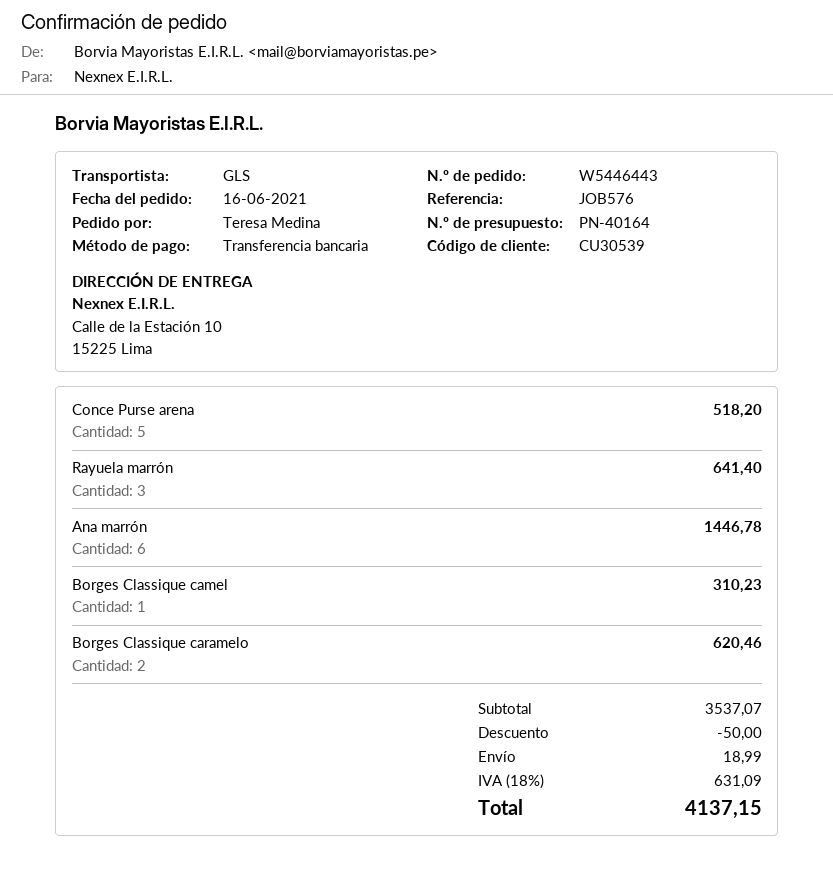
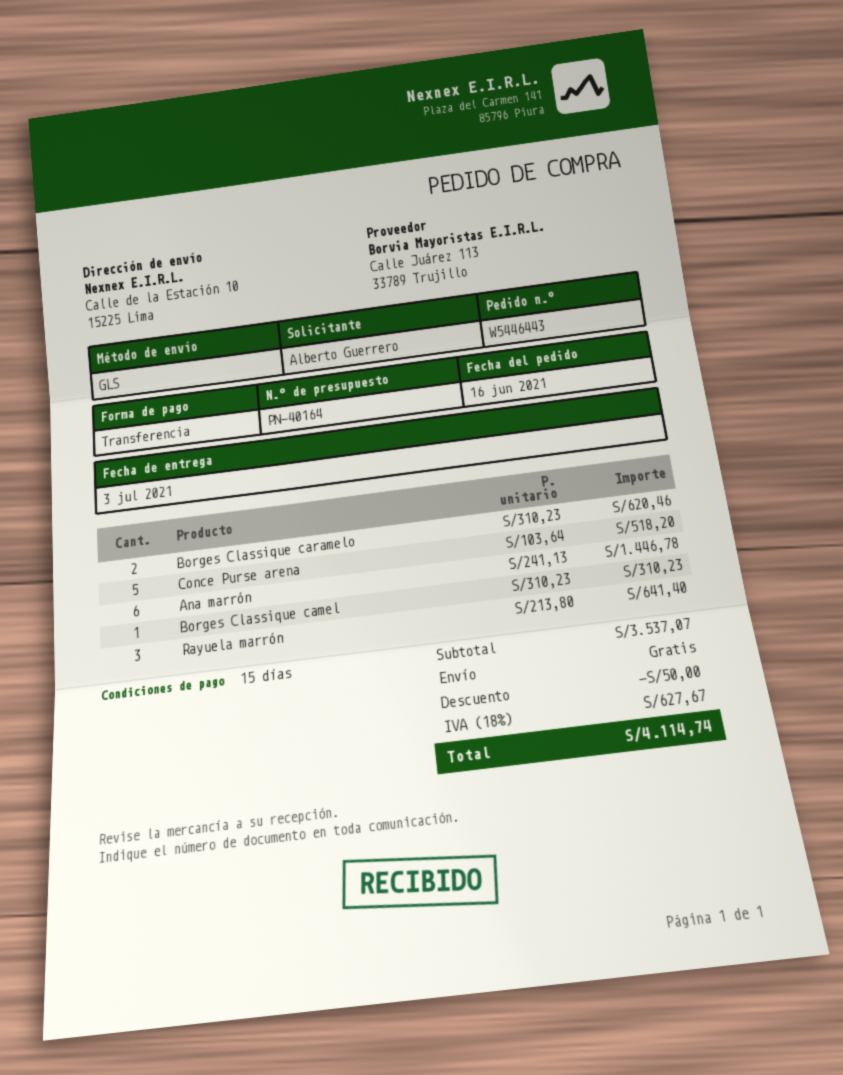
ordered by: Teresa Medina -> Alberto Guerrero
shipping: 18.99 -> 0.00
tax: 18% = 631.09 -> 18% = 627.67
total: 4137.15 -> 4114.74

